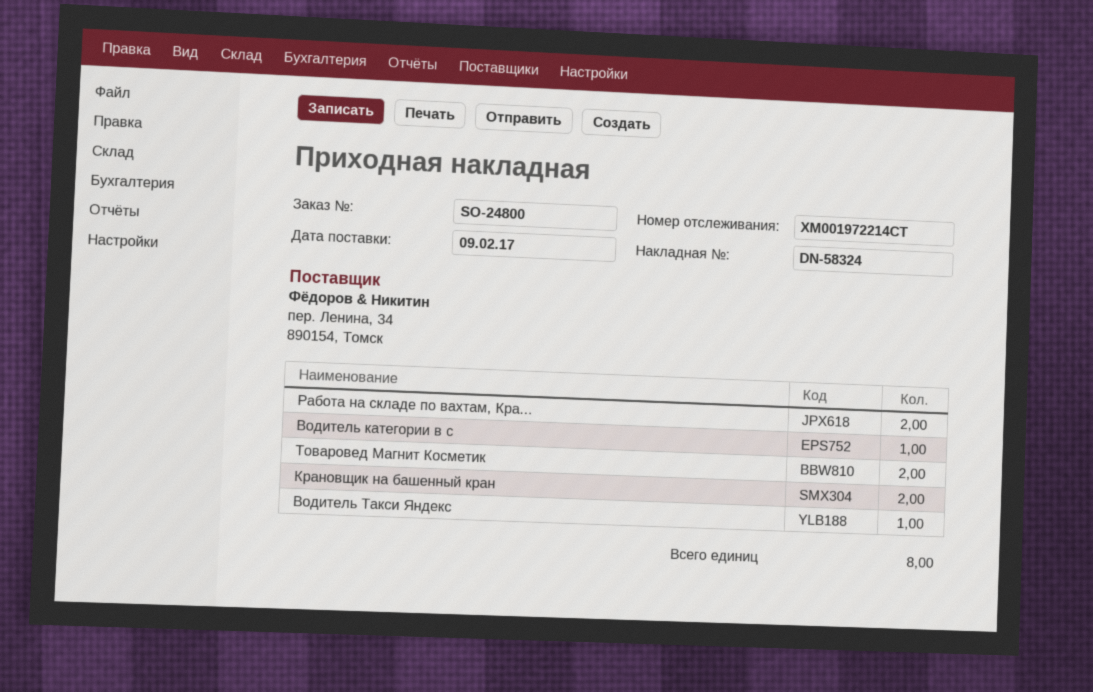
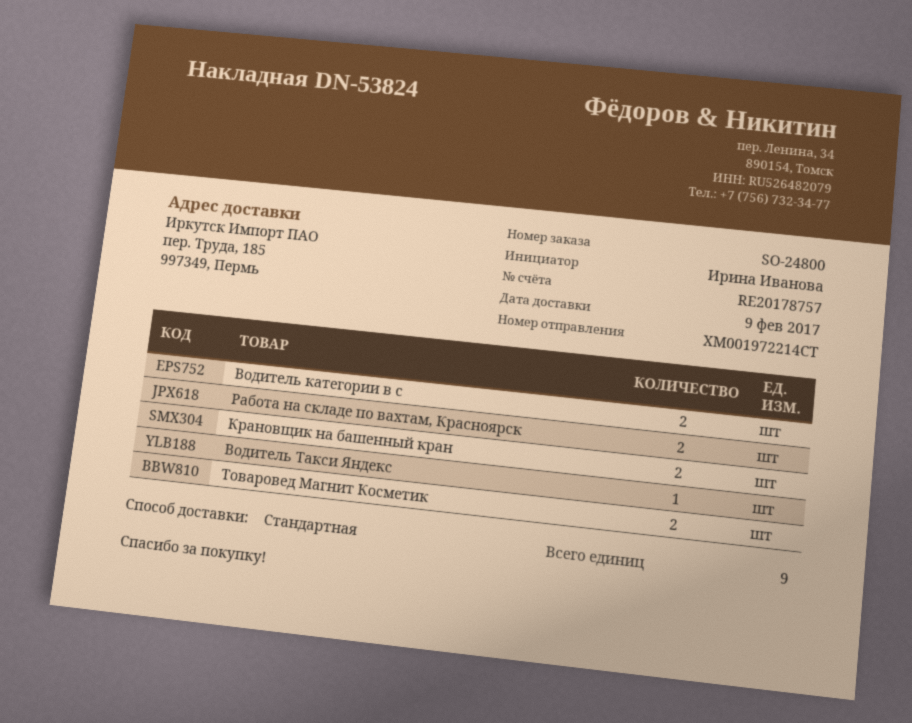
delivery note number: DN-58324 -> DN-53824
Водитель категории в с: 1 -> 2
total quantity: 8 -> 9

